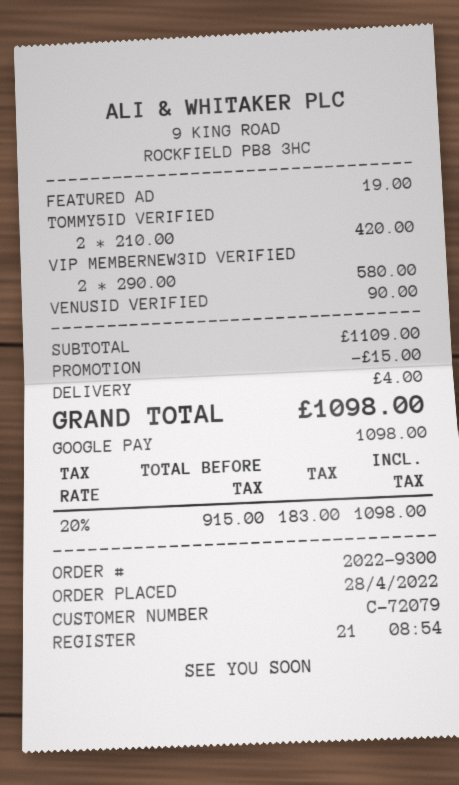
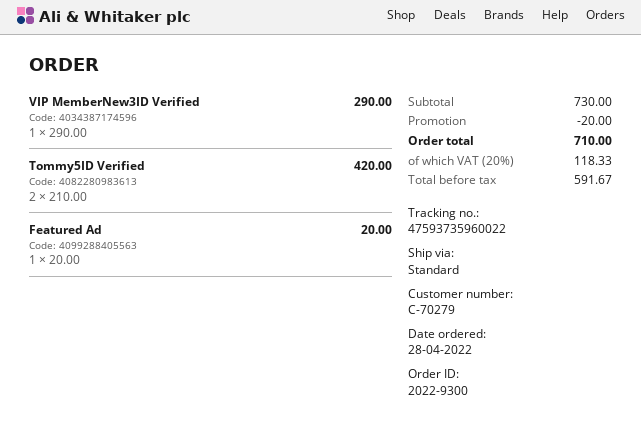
customer number: C-72079 -> C-70279
FEATURED AD: 1 x 19.00 = 19.00 -> 1 x 20.00 = 20.00
VIP MEMBERNEW3ID VERIFIED: 2 x 290.00 = 580.00 -> 1 x 290.00 = 290.00
VENUSID VERIFIED: 1 x 90.00 = 90.00 -> none
subtotal: 1109.00 -> 730.00
discount: 15.00 -> 20.00
shipping: 4.00 -> none
net: 915.00 -> 591.67
tax: 20% = 183.00 -> 20% = 118.33
total: 1098.00 -> 710.00

